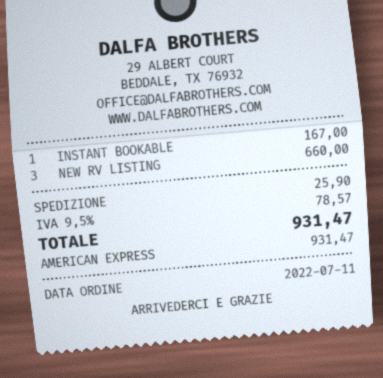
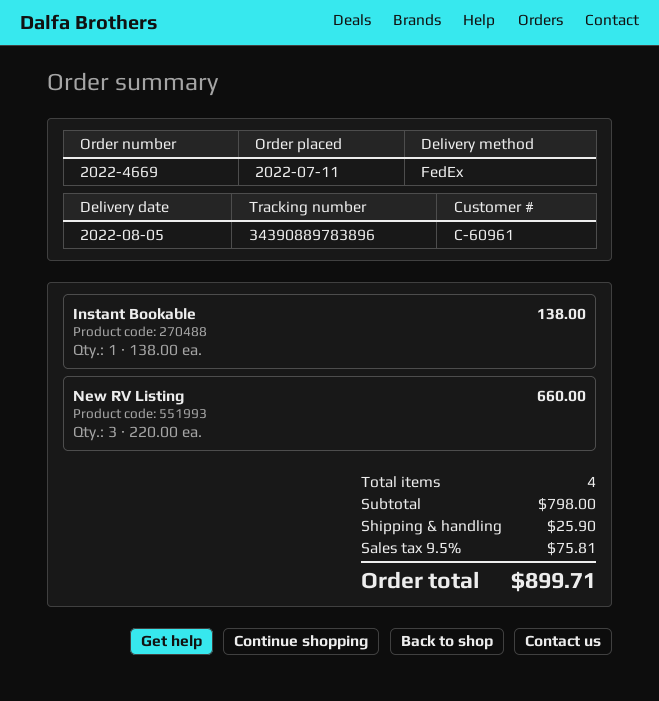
INSTANT BOOKABLE: 1 for 167.00 -> 1 for 138.00
tax: 9.5% = 78.57 -> 9.5% = 75.81
total: 931.47 -> 899.71

